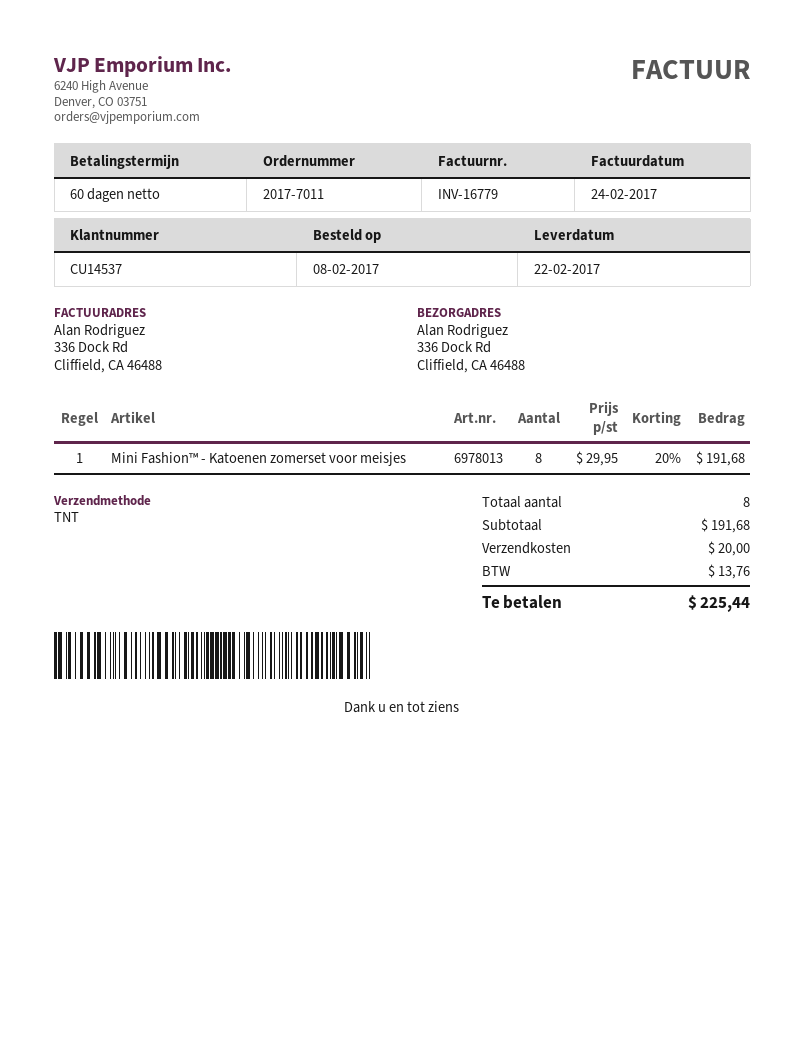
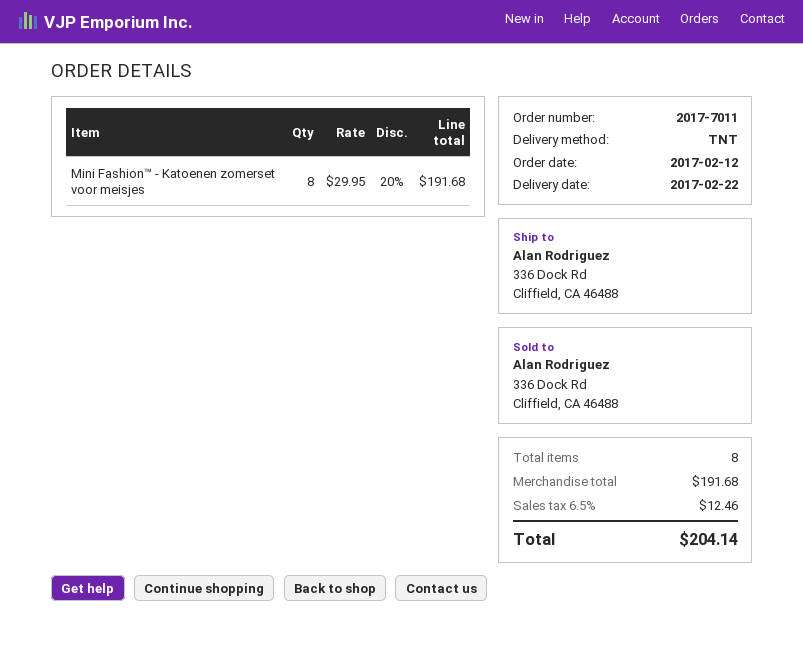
order date: 2017-02-08 -> 2017-02-12
shipping: 20.00 -> none
tax: 13.76 -> 12.46
total: 225.44 -> 204.14

